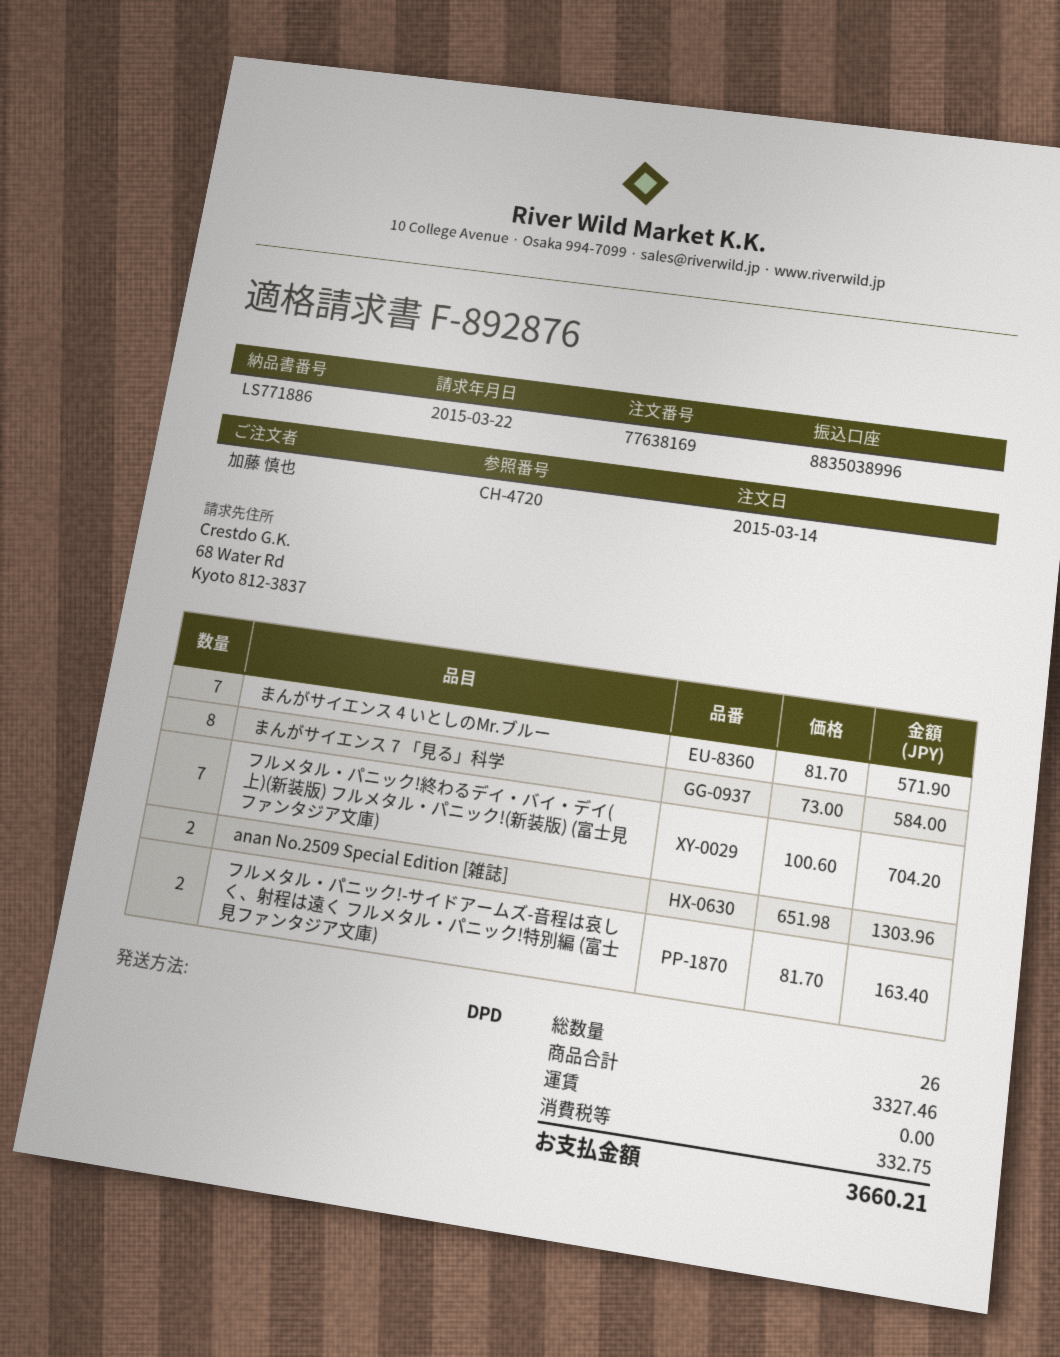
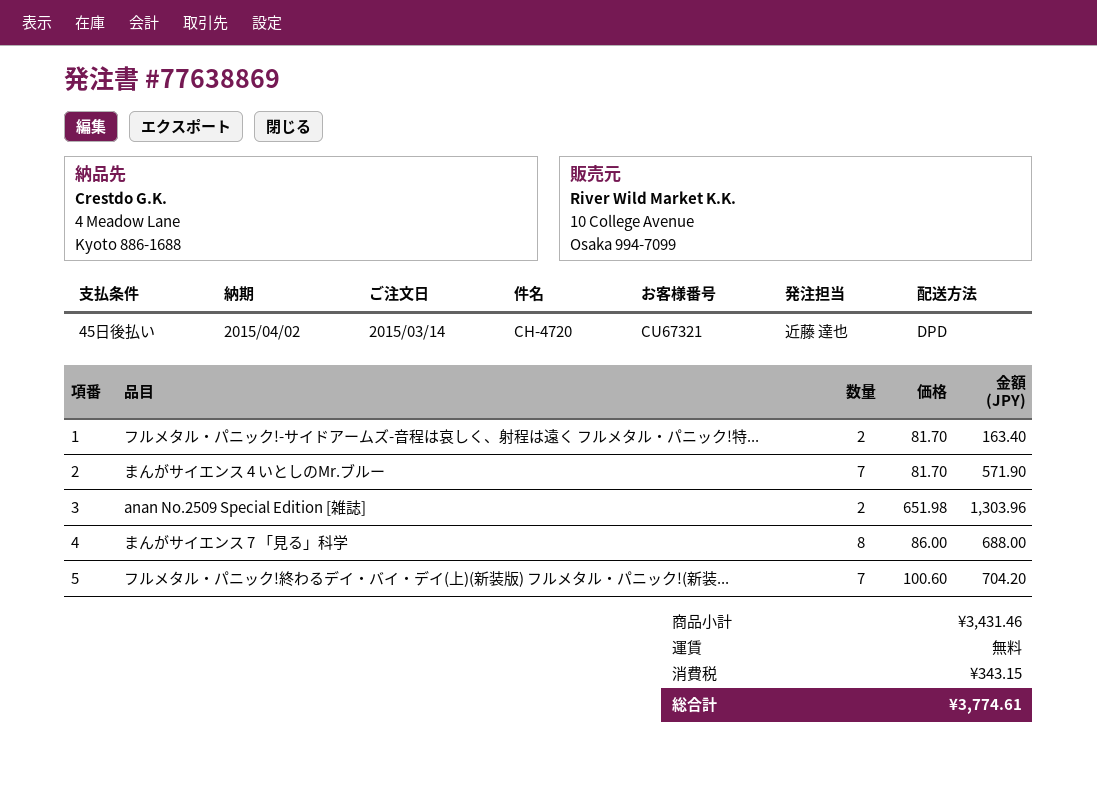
order number: 77638169 -> 77638869
ordered by: 加藤 慎也 -> 近藤 達也
まんがサイエンス 7 「見る」科学: 8 x 73.00 = 584.00 -> 8 x 86.00 = 688.00
subtotal: 3327.46 -> 3431.46
tax: 332.75 -> 343.15
total: 3660.21 -> 3774.61

